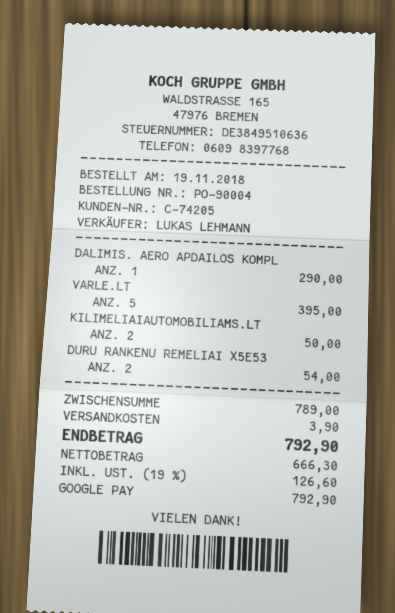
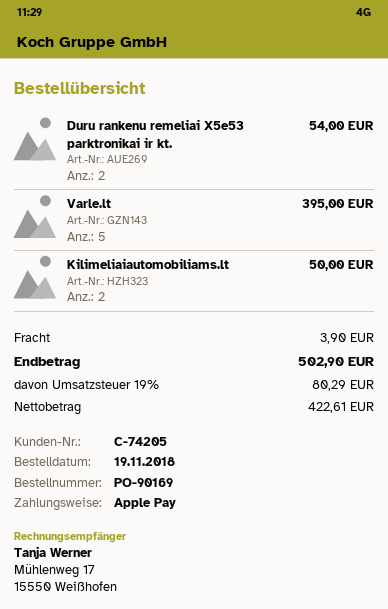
order number: PO-90004 -> PO-90169
payment method: Google Pay -> Apple Pay
DALIMIS. AERO APDAILOS KOMPL: 1 for 290.00 -> none
net: 666.30 -> 422.61
tax: 19% = 126.60 -> 19% = 80.29
total: 792.90 -> 502.90

